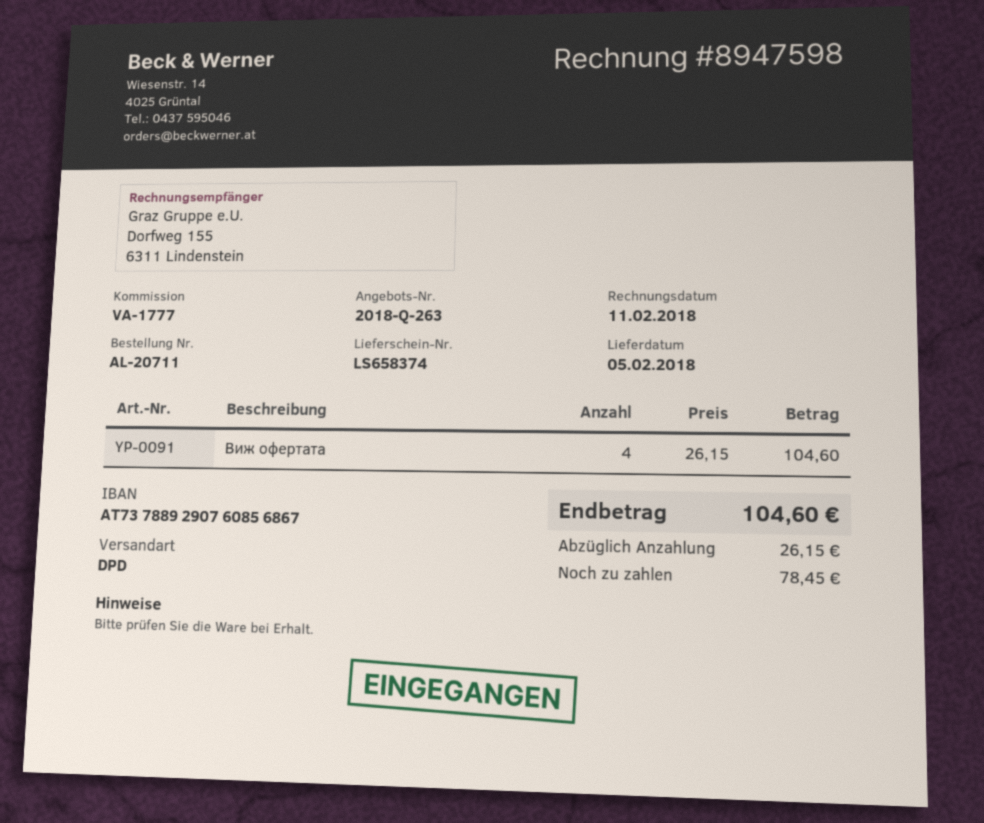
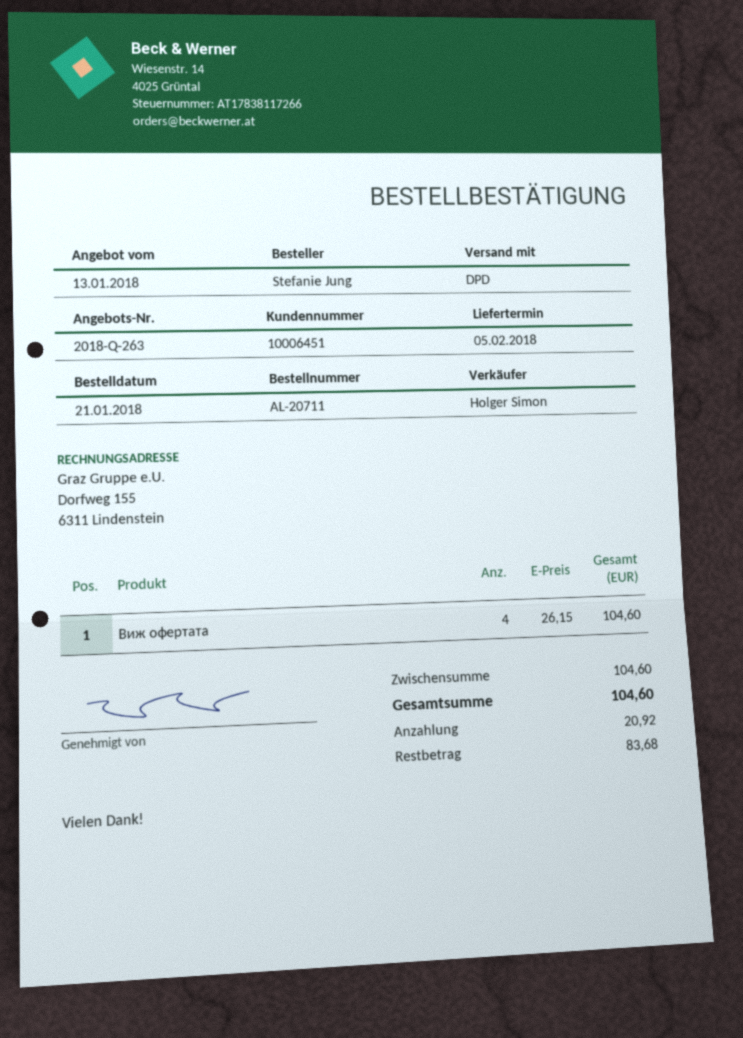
deposit: 26.15 -> 20.92
balance: 78.45 -> 83.68

